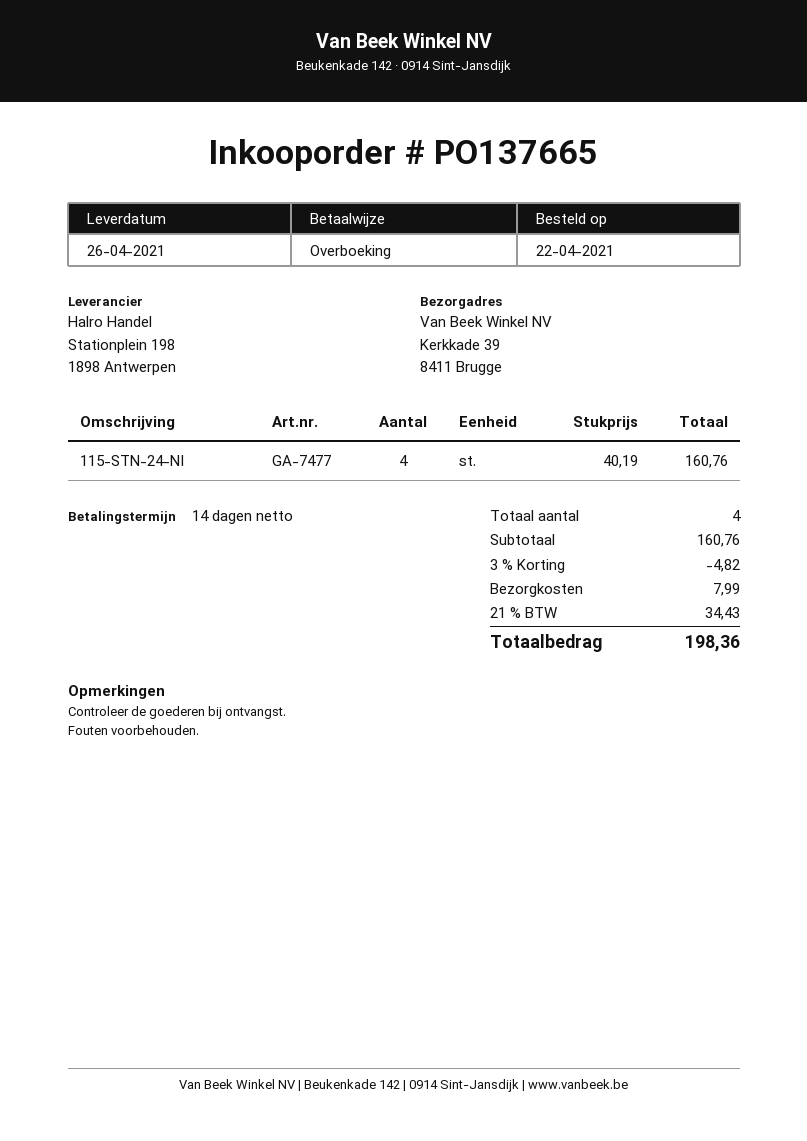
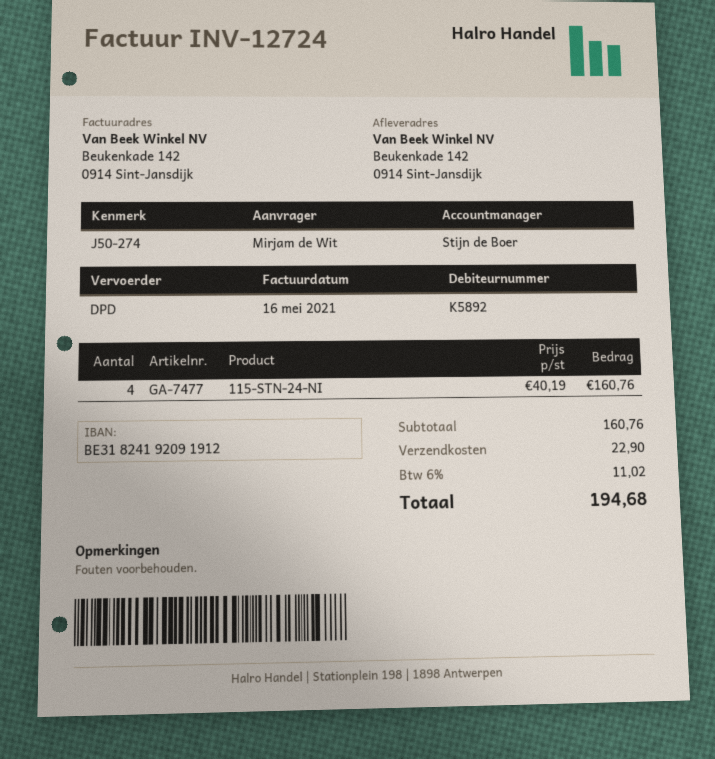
ship to: Kerkkade 39, 8411 Brugge -> Beukenkade 142, 0914 Sint-Jansdijk
discount: 3% = 4.82 -> none
shipping: 7.99 -> 22.90
tax: 21% = 34.43 -> 6% = 11.02
total: 198.36 -> 194.68

